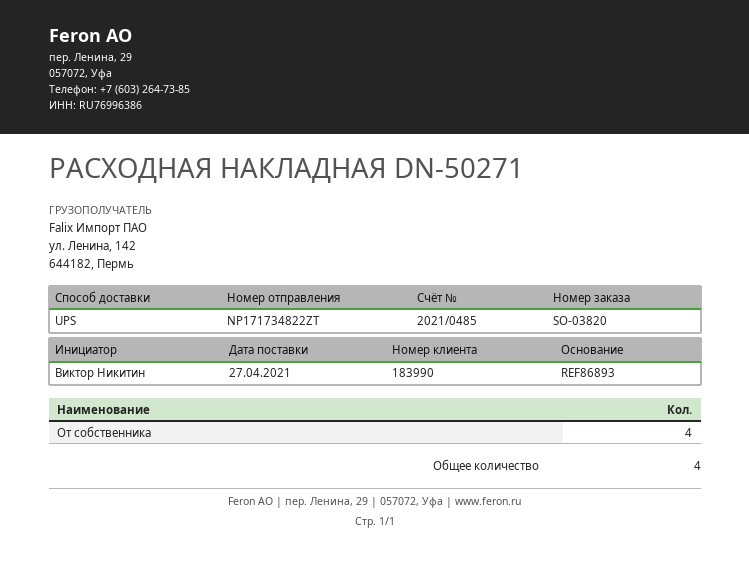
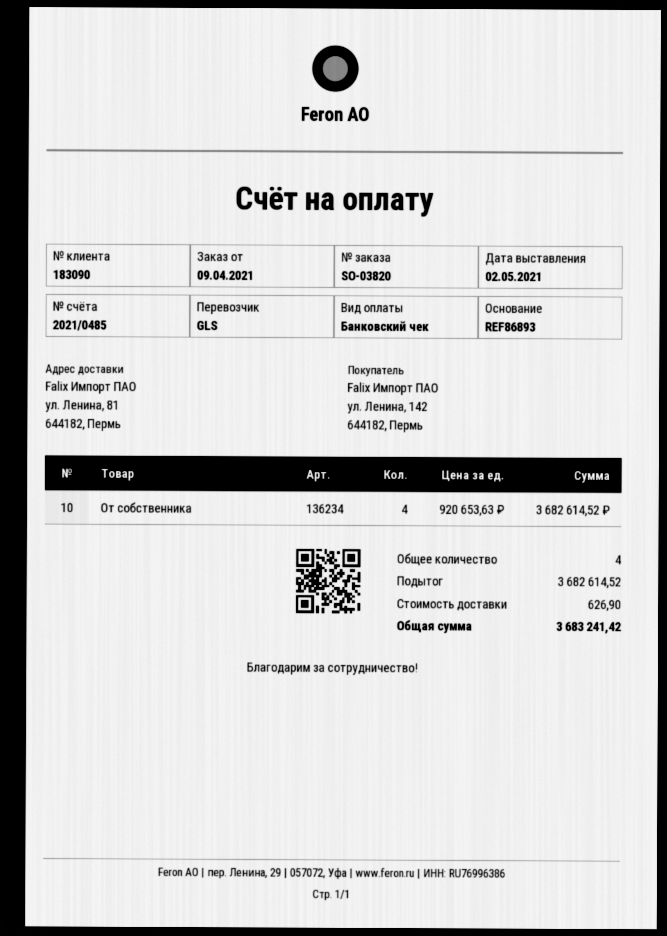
customer number: 183990 -> 183090
shipping method: UPS -> GLS
ship to: ул. Ленина, 142, 644182, Пермь -> ул. Ленина, 81, 644182, Пермь

